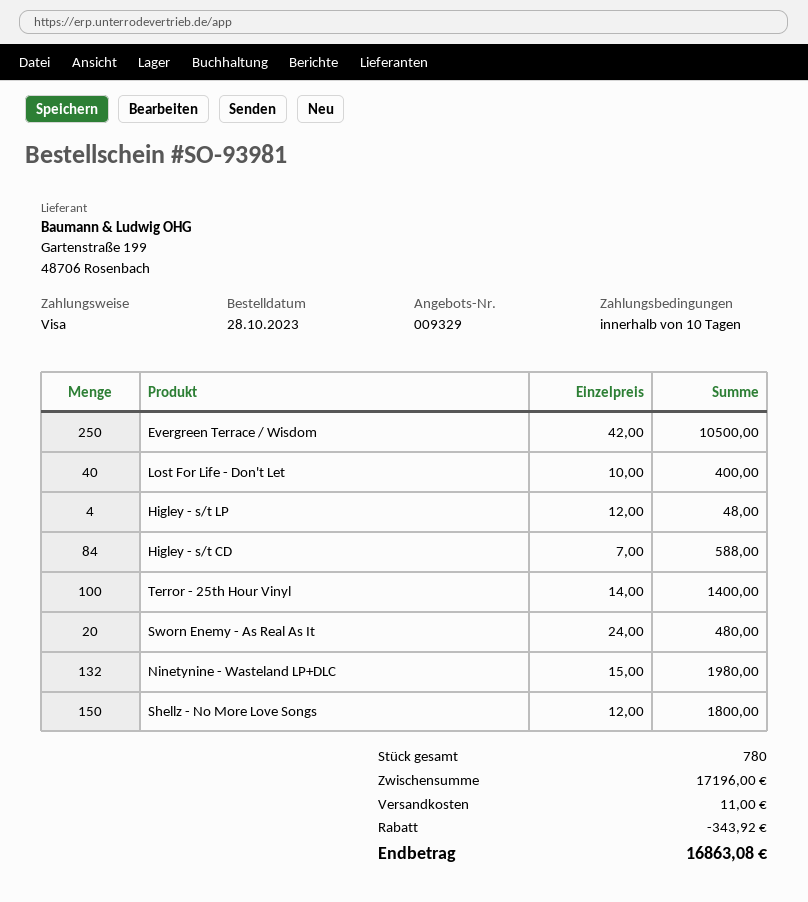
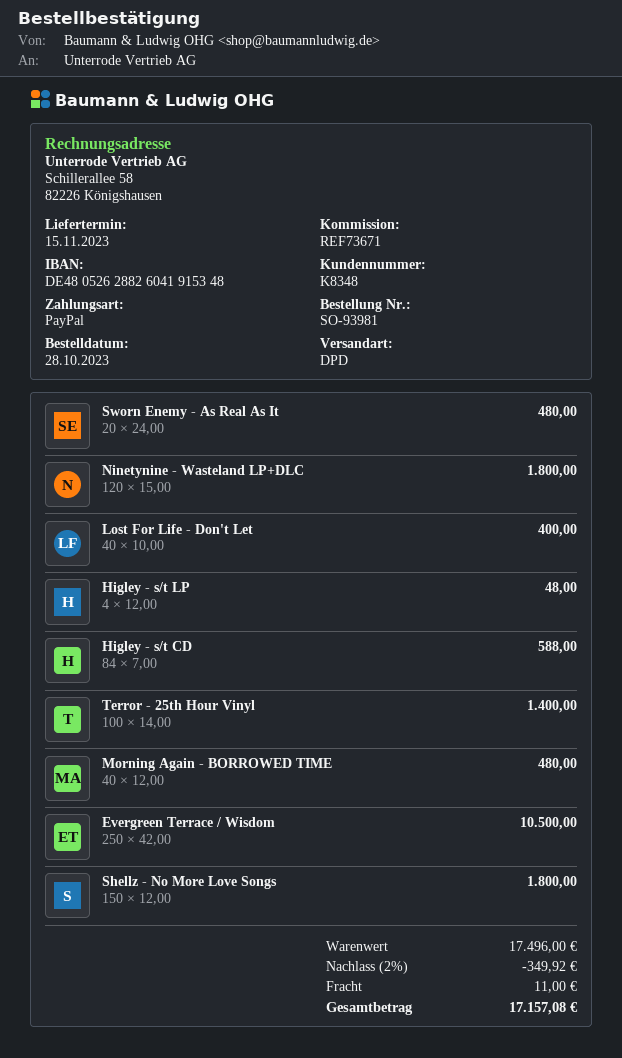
payment method: Visa -> PayPal
Ninetynine - Wasteland LP+DLC: 132 x 15.00 = 1980.00 -> 120 x 15.00 = 1800.00
Morning Again - BORROWED TIME: none -> 40 x 12.00 = 480.00
subtotal: 17196.00 -> 17496.00
discount: 343.92 -> 349.92
total: 16863.08 -> 17157.08

